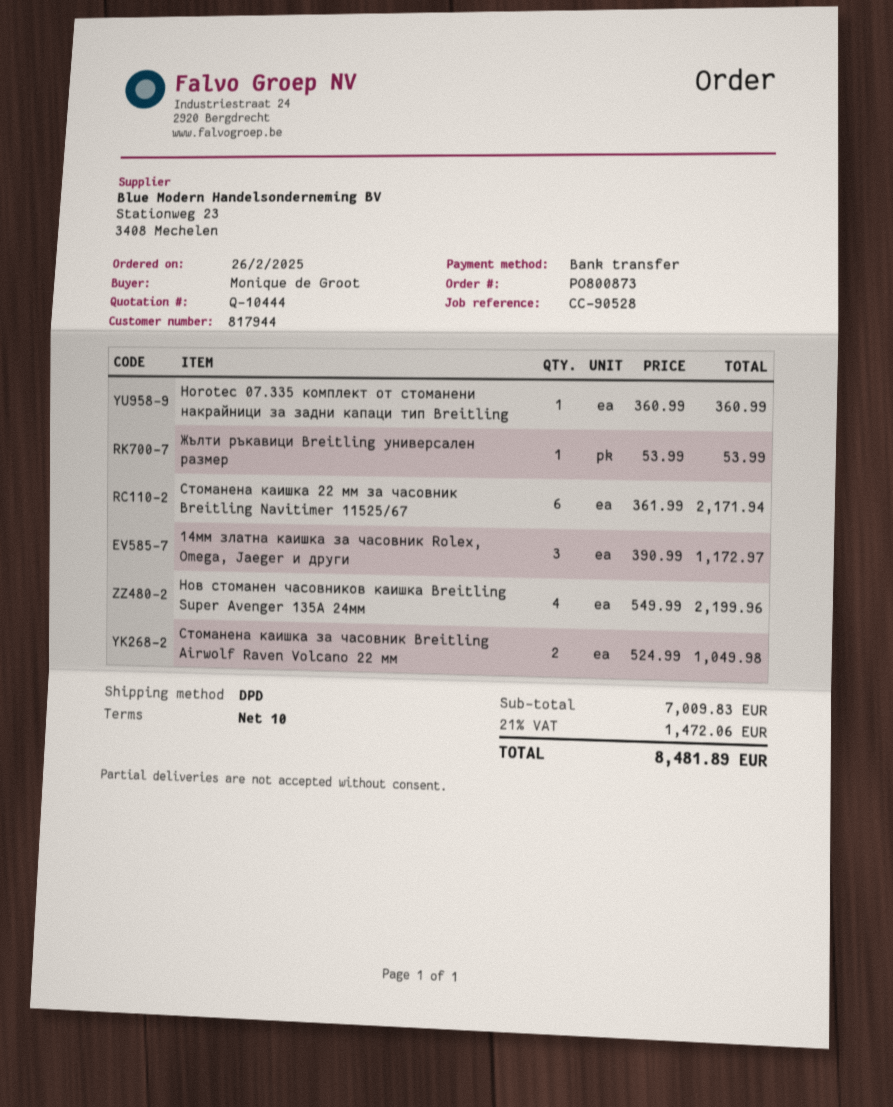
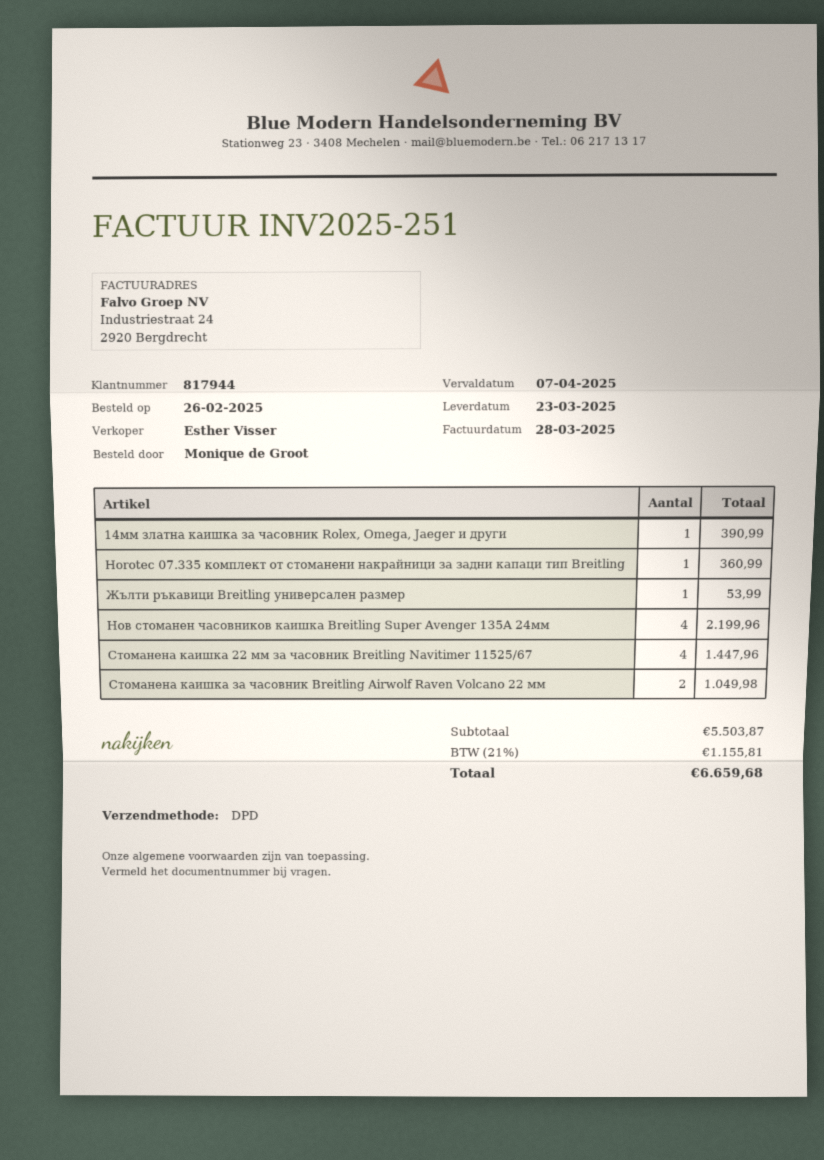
Стоманена каишка 22 мм за часовник Breitling Navitimer 11525/67: 6 for 2171.94 -> 4 for 1447.96
14мм златна каишка за часовник Rolex, Omega, Jaeger и други: 3 for 1172.97 -> 1 for 390.99
subtotal: 7009.83 -> 5503.87
tax: 21% = 1472.06 -> 21% = 1155.81
total: 8481.89 -> 6659.68

